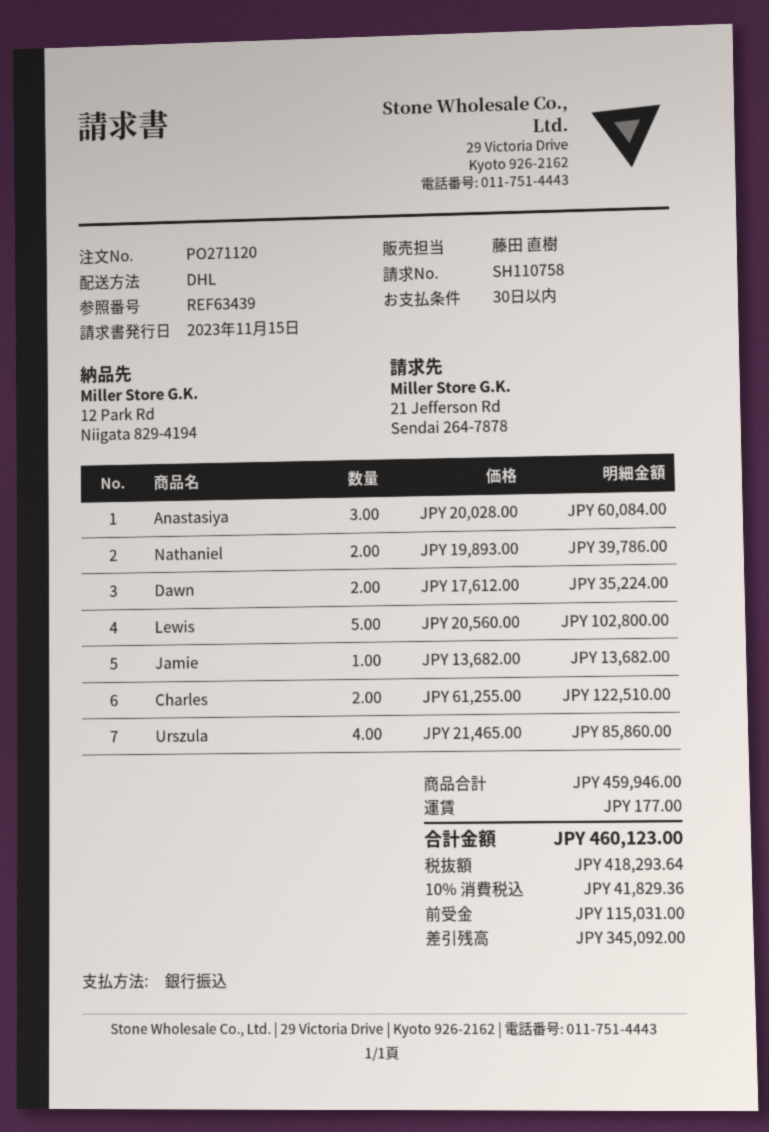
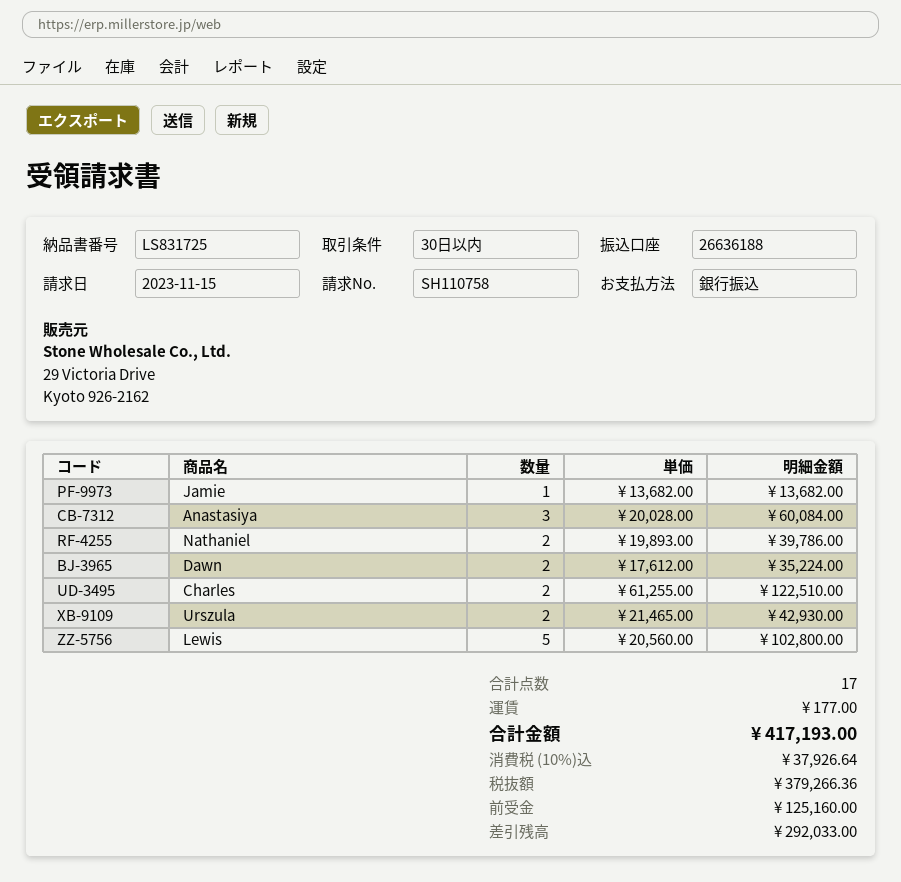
Urszula: 4 x 21465.00 = 85860.00 -> 2 x 21465.00 = 42930.00
net: 418293.64 -> 379266.36
tax: 10% = 41829.36 -> 10% = 37926.64
total: 460123.00 -> 417193.00
deposit: 115031.00 -> 125160.00
balance: 345092.00 -> 292033.00

